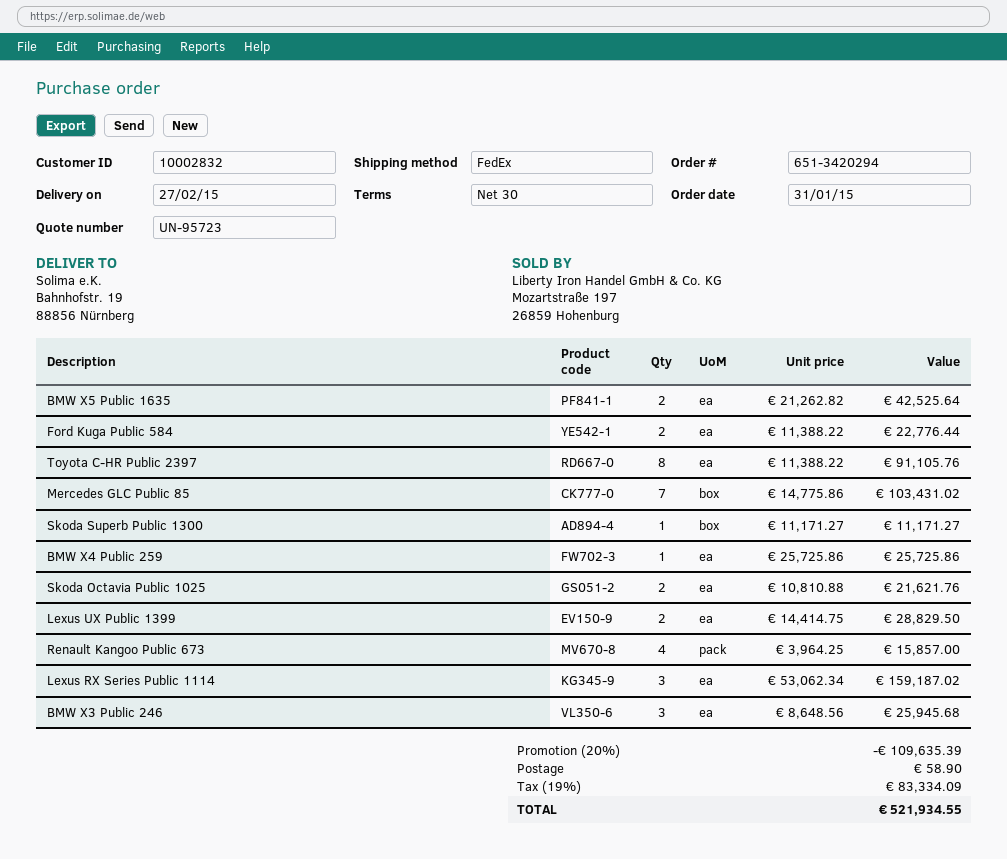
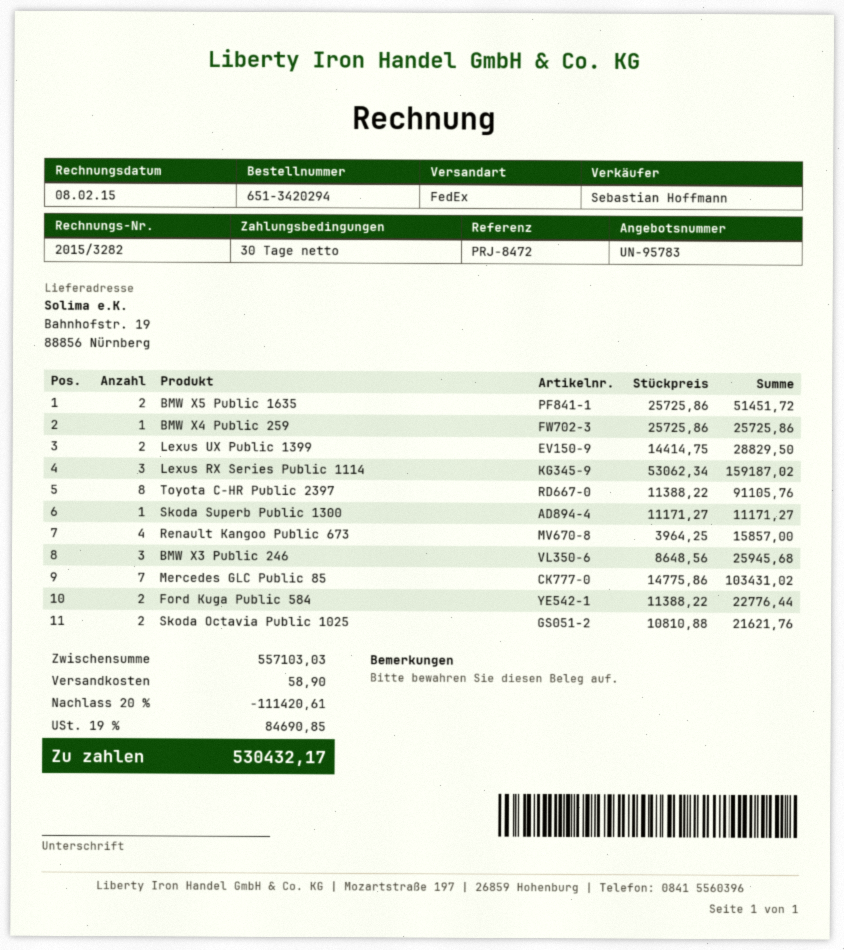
quote number: UN-95723 -> UN-95783
BMW X5 Public 1635: 2 x 21262.82 = 42525.64 -> 2 x 25725.86 = 51451.72
discount: 20% = 109635.39 -> 20% = 111420.61
tax: 19% = 83334.09 -> 19% = 84690.85
total: 521934.55 -> 530432.17

